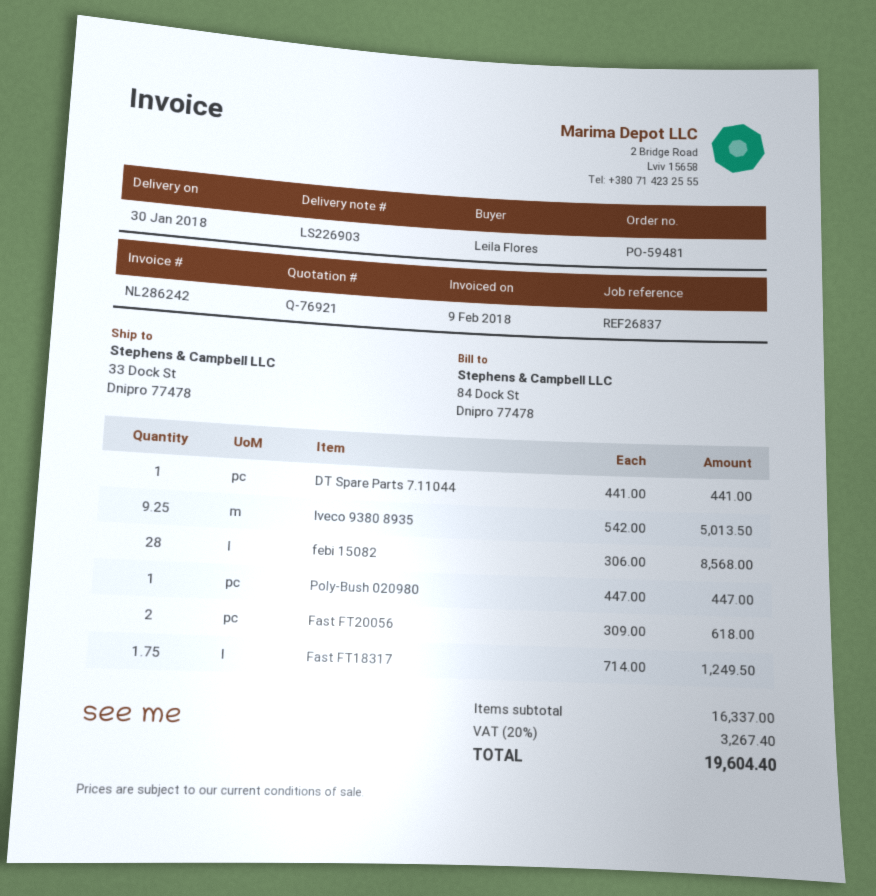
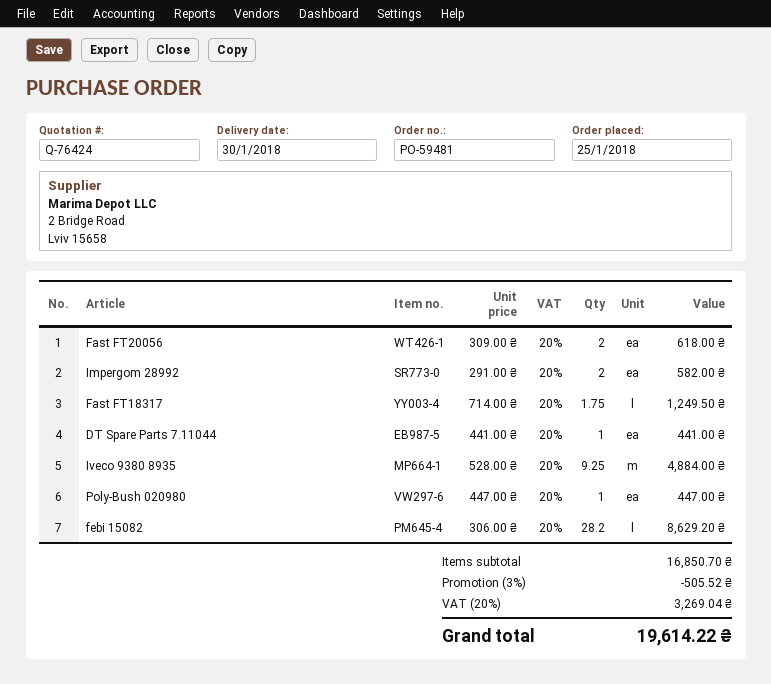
quote number: Q-76921 -> Q-76424
Iveco 9380 8935: 9.25 x 542.00 = 5013.50 -> 9.25 x 528.00 = 4884.00
febi 15082: 28 x 306.00 = 8568.00 -> 28.2 x 306.00 = 8629.20
Impergom 28992: none -> 2 x 291.00 = 582.00
subtotal: 16337.00 -> 16850.70
discount: none -> 3% = 505.52
tax: 20% = 3267.40 -> 20% = 3269.04
total: 19604.40 -> 19614.22

